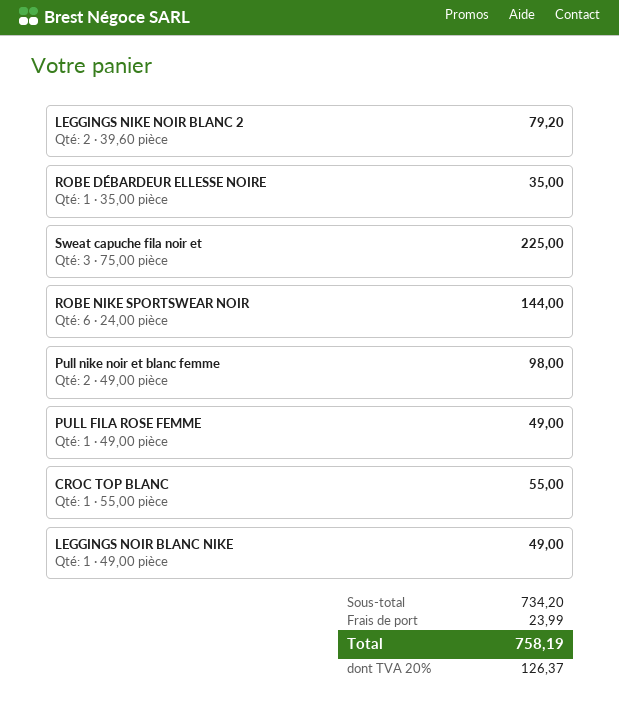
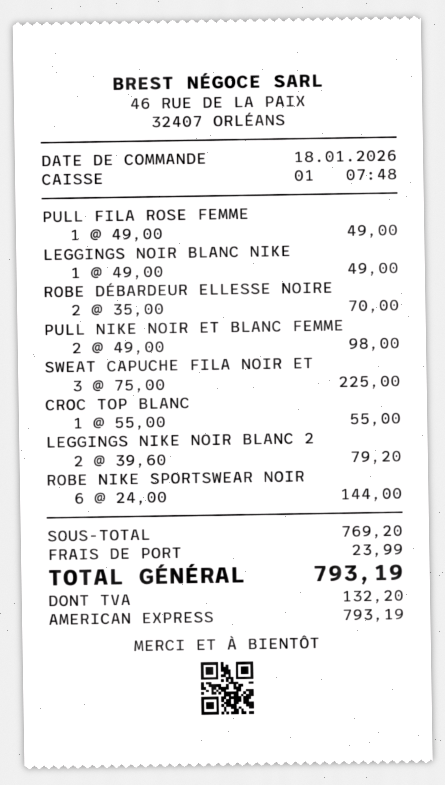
ROBE DÉBARDEUR ELLESSE NOIRE: 1 x 35.00 = 35.00 -> 2 x 35.00 = 70.00
subtotal: 734.20 -> 769.20
tax: 126.37 -> 132.20
total: 758.19 -> 793.19

